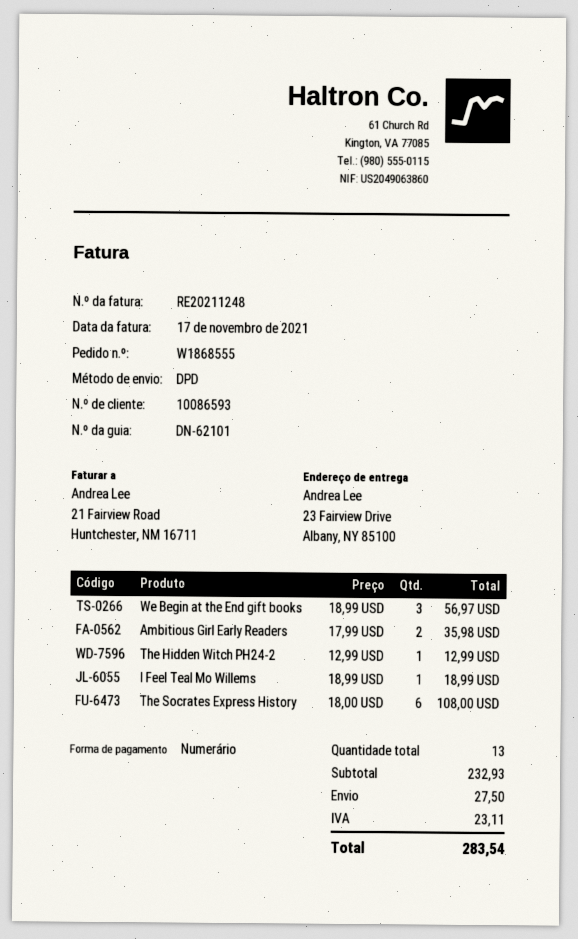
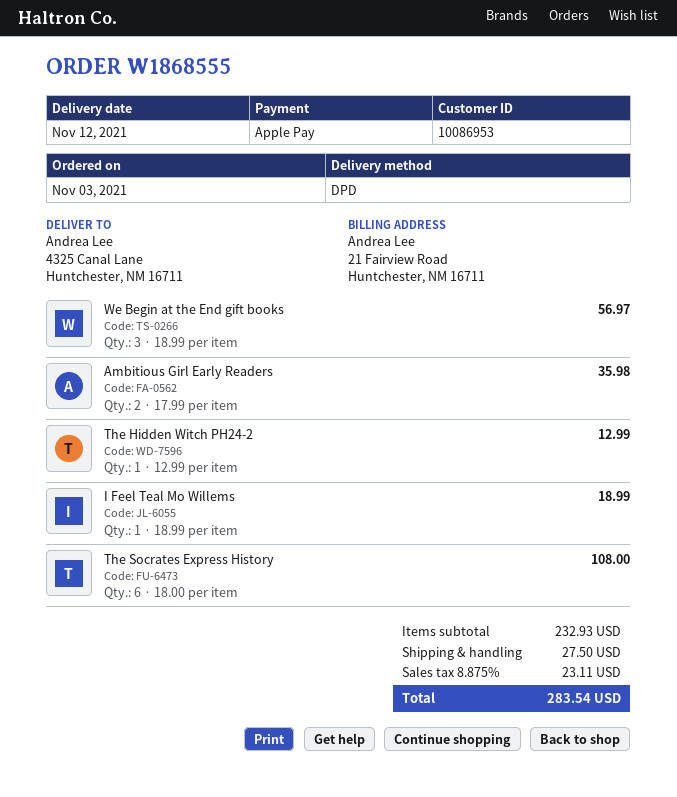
customer number: 10086593 -> 10086953
payment method: cash -> Apple Pay
ship to: 23 Fairview Drive, Albany, NY 85100 -> 4325 Canal Lane, Huntchester, NM 16711

